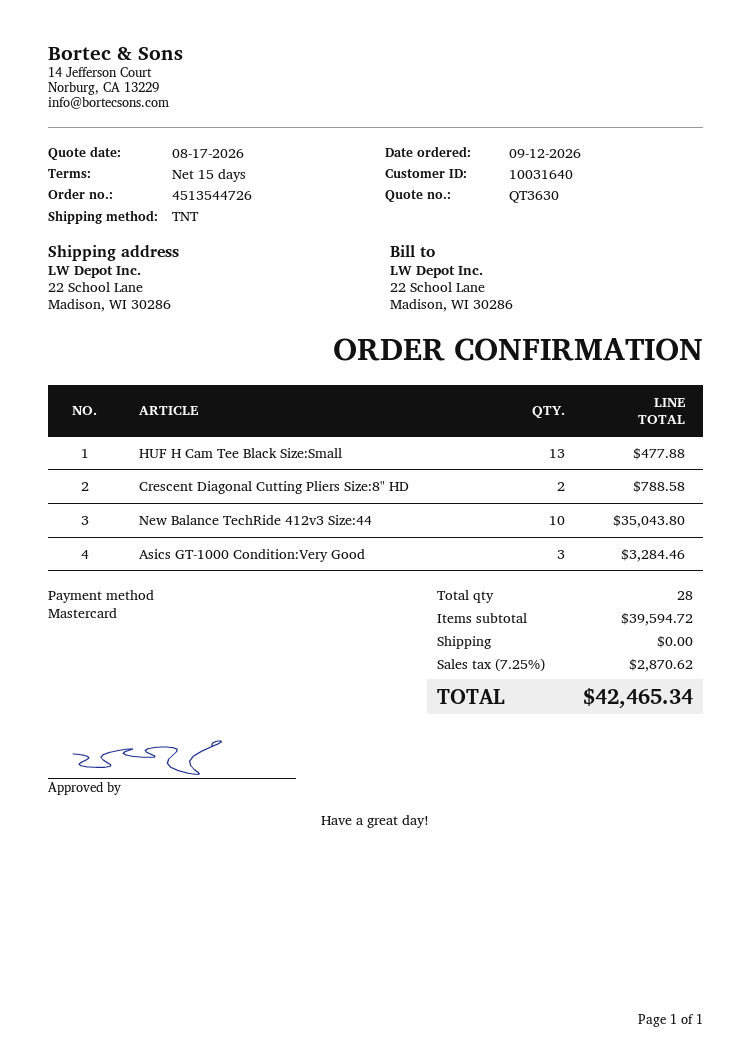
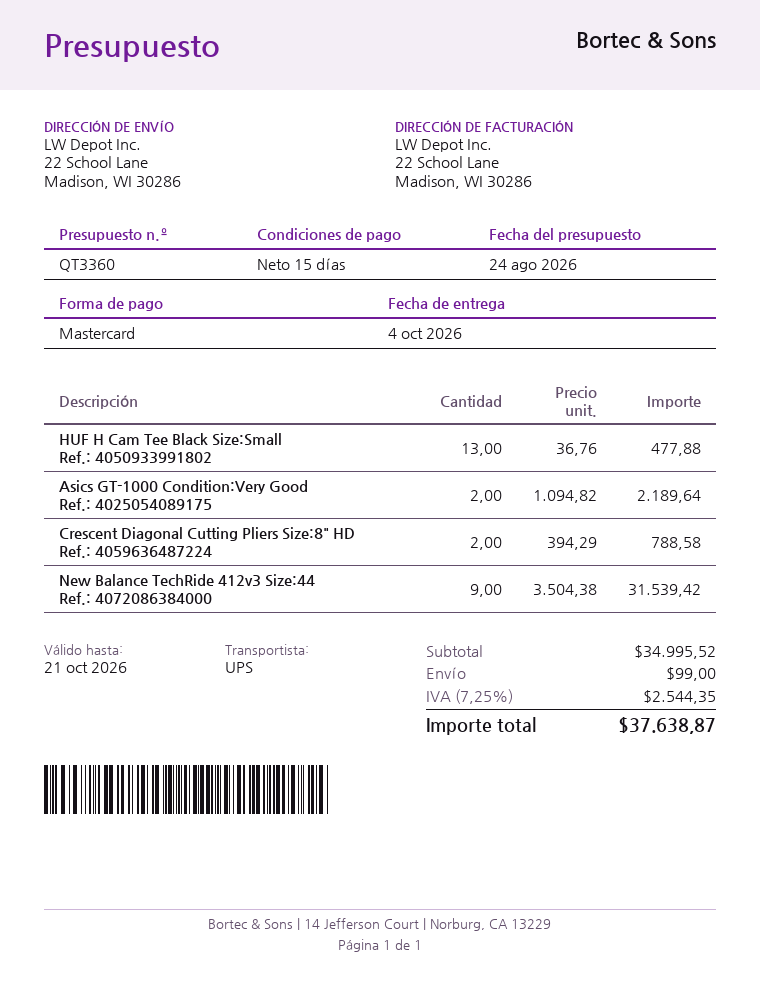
quote number: QT3630 -> QT3360
quote date: 2026-08-17 -> 2026-08-24
shipping method: TNT -> UPS
New Balance TechRide 412v3 Size:44: 10 for 35043.80 -> 9 for 31539.42
Asics GT-1000 Condition:Very Good: 3 for 3284.46 -> 2 for 2189.64
subtotal: 39594.72 -> 34995.52
shipping: 0.00 -> 99.00
tax: 7.25% = 2870.62 -> 7.25% = 2544.35
total: 42465.34 -> 37638.87

